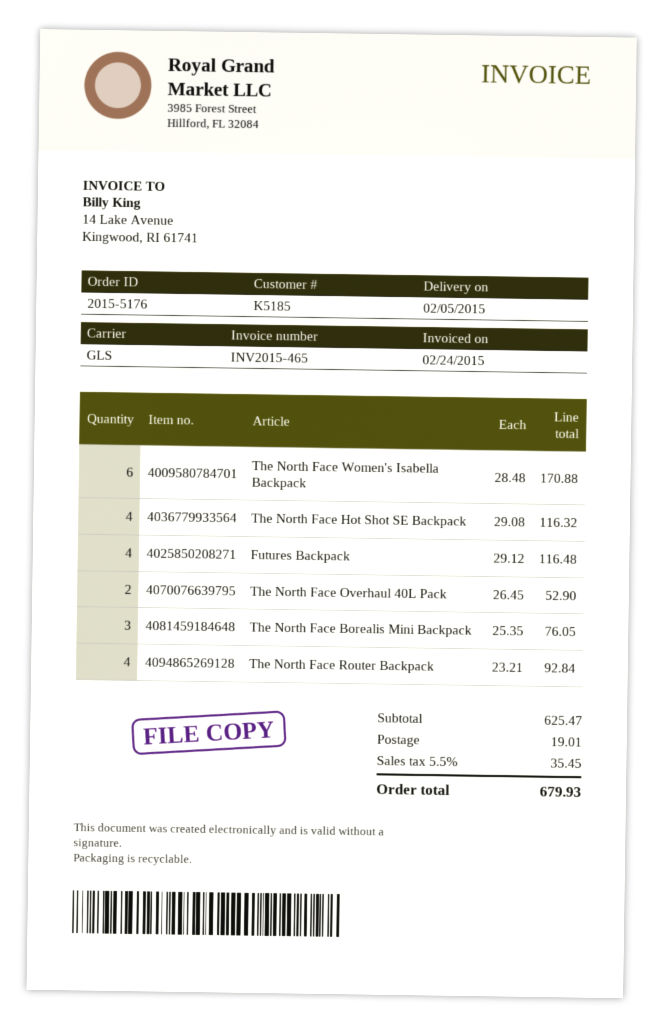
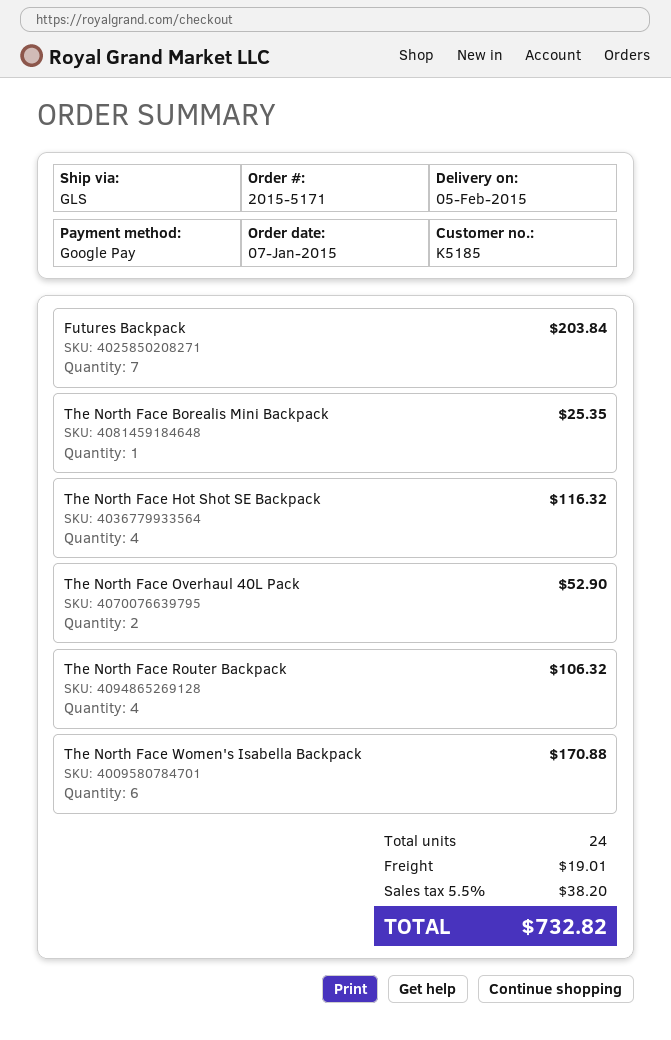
order number: 2015-5176 -> 2015-5171
Futures Backpack: 4 for 116.48 -> 7 for 203.84
The North Face Borealis Mini Backpack: 3 for 76.05 -> 1 for 25.35
The North Face Router Backpack: 4 for 92.84 -> 4 for 106.32
tax: 5.5% = 35.45 -> 5.5% = 38.20
total: 679.93 -> 732.82

